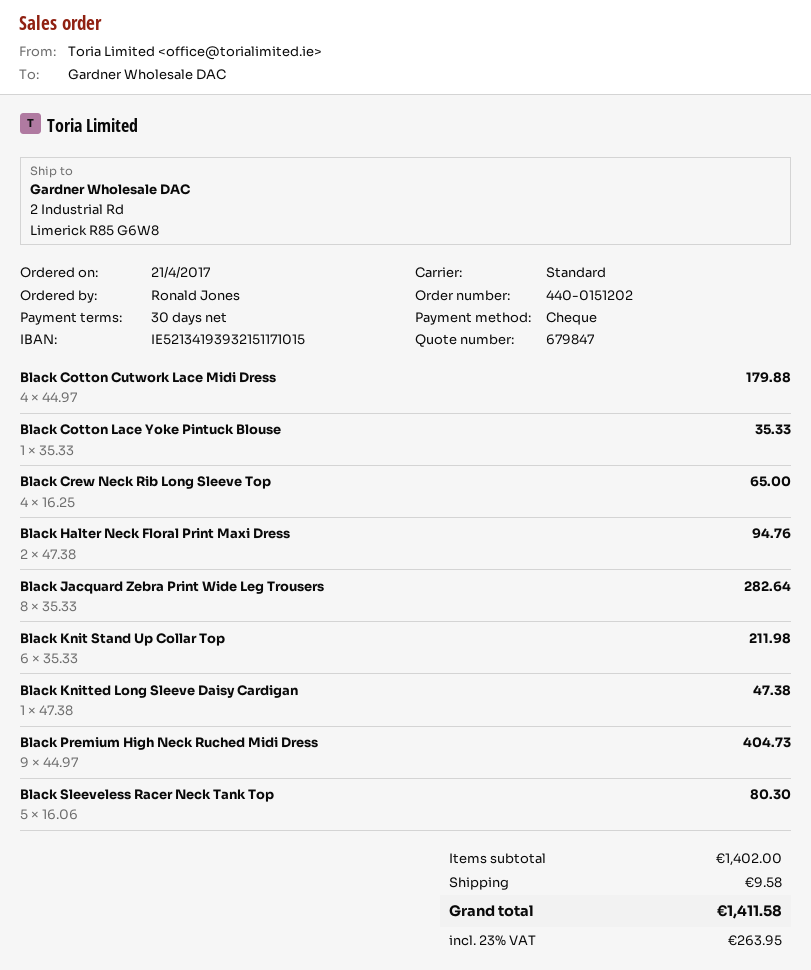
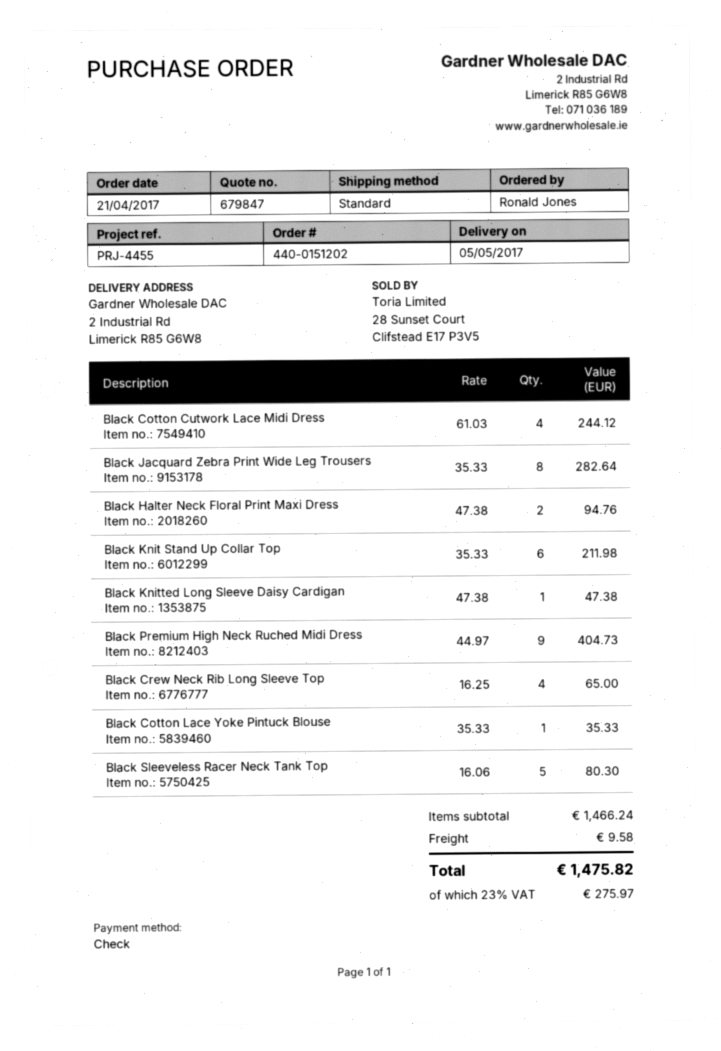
Black Cotton Cutwork Lace Midi Dress: 4 x 44.97 = 179.88 -> 4 x 61.03 = 244.12
subtotal: 1402.00 -> 1466.24
tax: 23% = 263.95 -> 23% = 275.97
total: 1411.58 -> 1475.82

